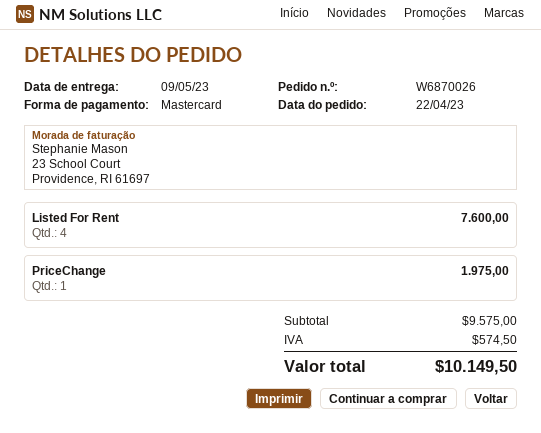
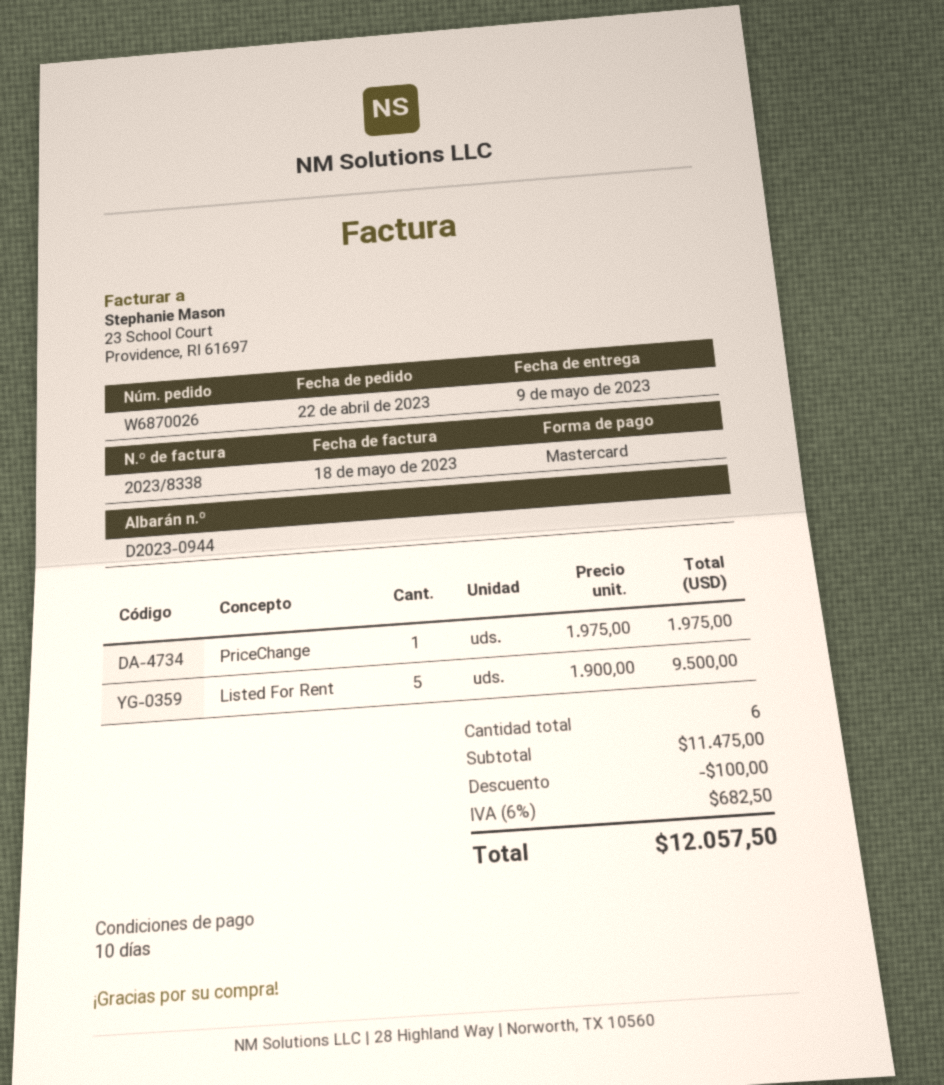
Listed For Rent: 4 for 7600.00 -> 5 for 9500.00
subtotal: 9575.00 -> 11475.00
discount: none -> 100.00
tax: 574.50 -> 682.50
total: 10149.50 -> 12057.50

